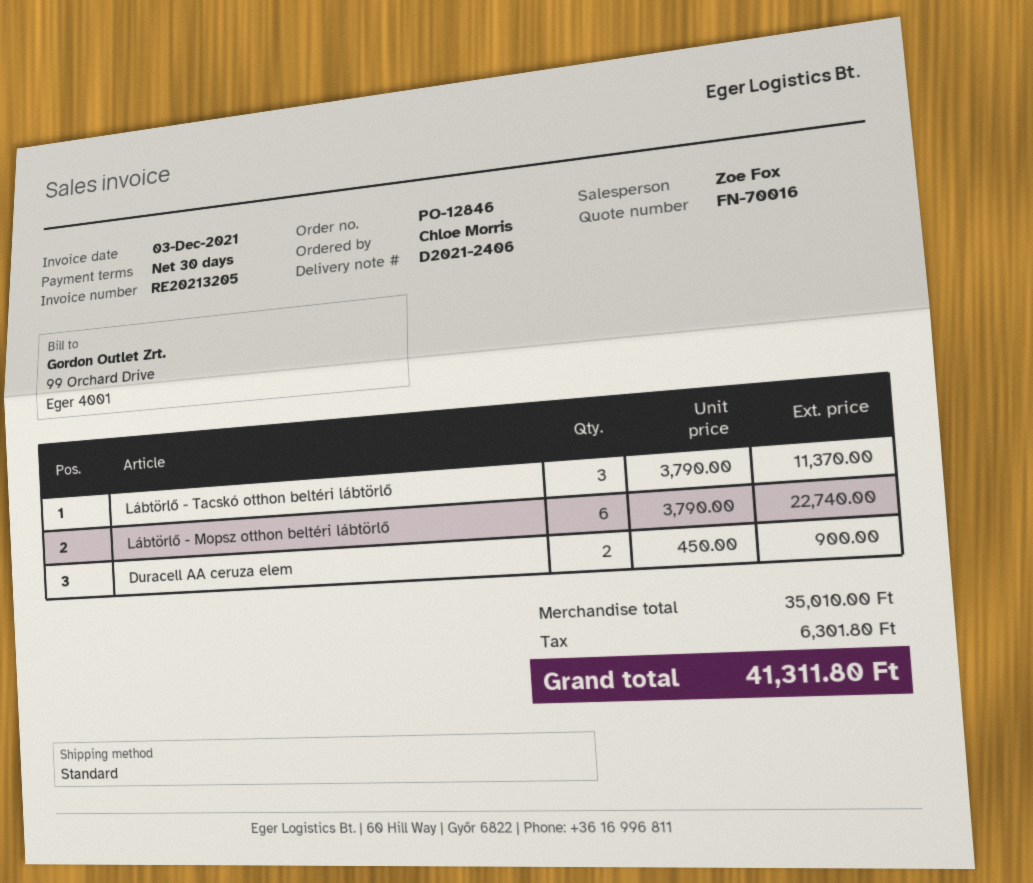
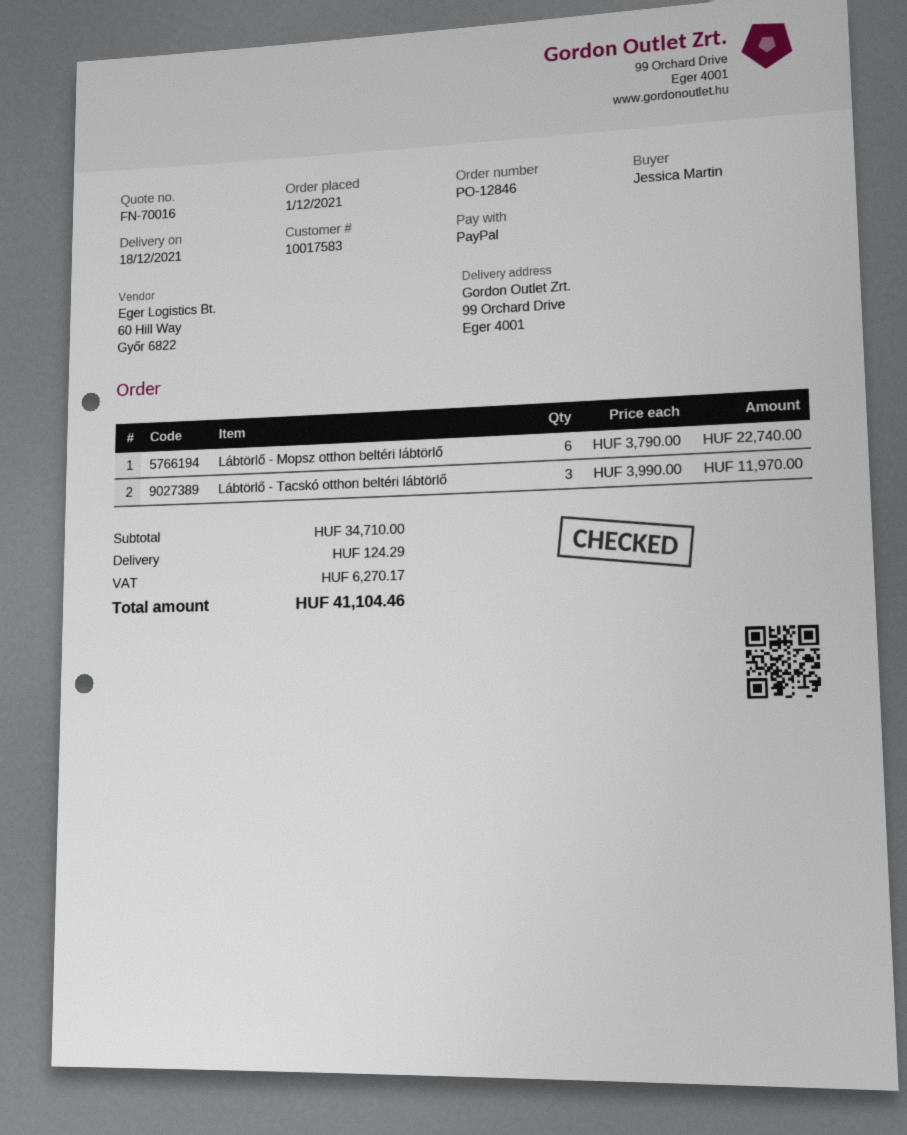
ordered by: Chloe Morris -> Jessica Martin
Lábtörlő - Tacskó otthon beltéri lábtörlő: 3 x 3790.00 = 11370.00 -> 3 x 3990.00 = 11970.00
Duracell AA ceruza elem: 2 x 450.00 = 900.00 -> none
subtotal: 35010.00 -> 34710.00
shipping: none -> 124.29
tax: 6301.80 -> 6270.17
total: 41311.80 -> 41104.46

